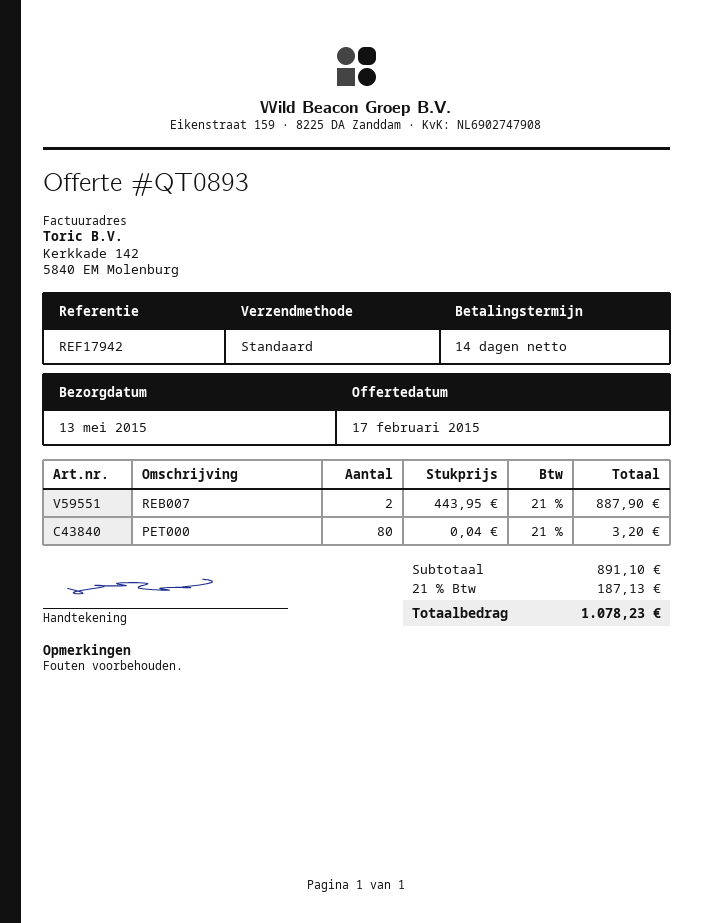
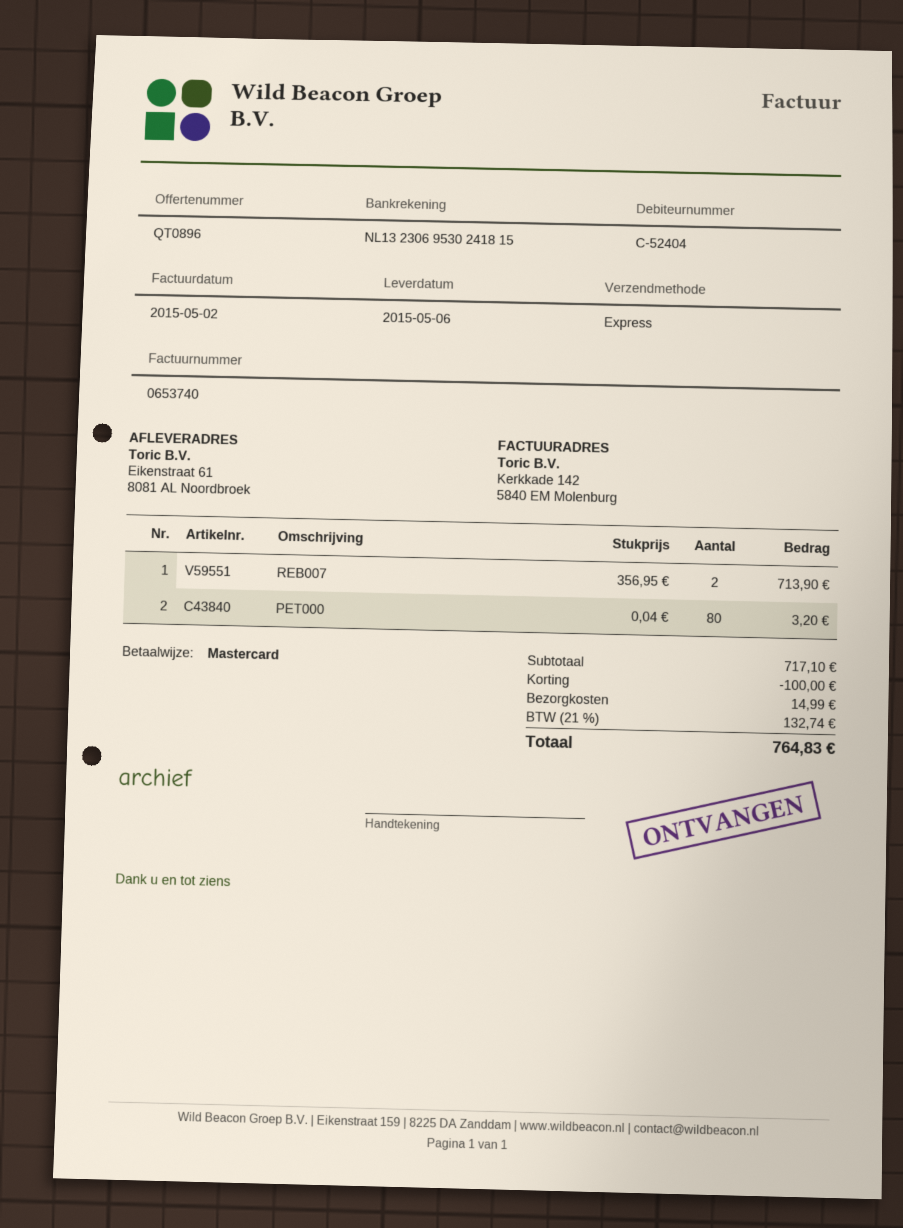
quote number: QT0893 -> QT0896
delivery date: 2015-05-13 -> 2015-05-06
shipping method: standard -> express
REB007: 2 x 443.95 = 887.90 -> 2 x 356.95 = 713.90
subtotal: 891.10 -> 717.10
discount: none -> 100.00
shipping: none -> 14.99
tax: 21% = 187.13 -> 21% = 132.74
total: 1078.23 -> 764.83

